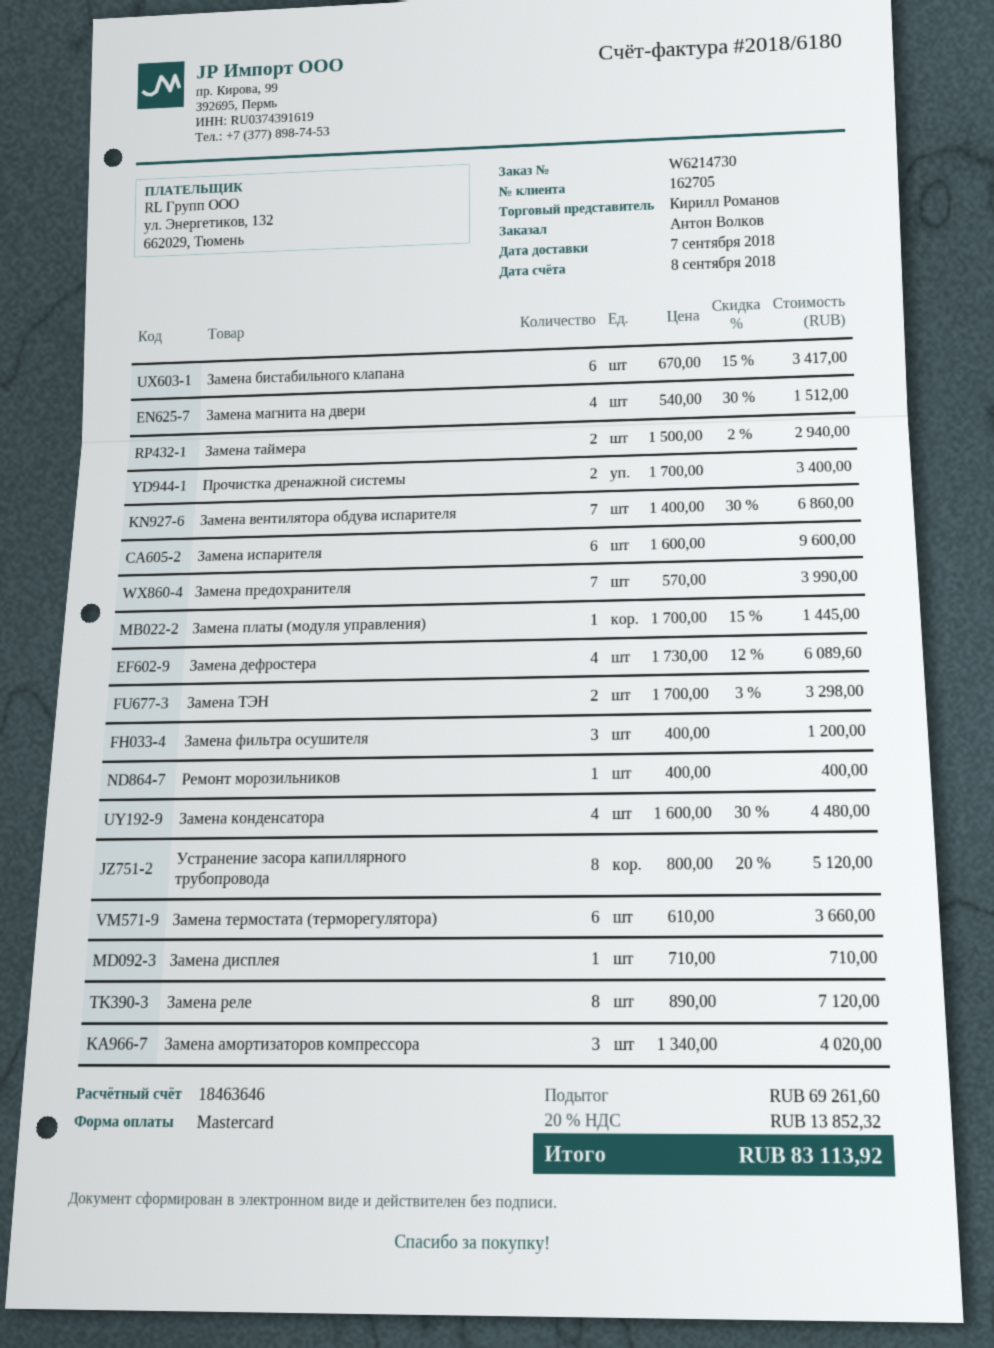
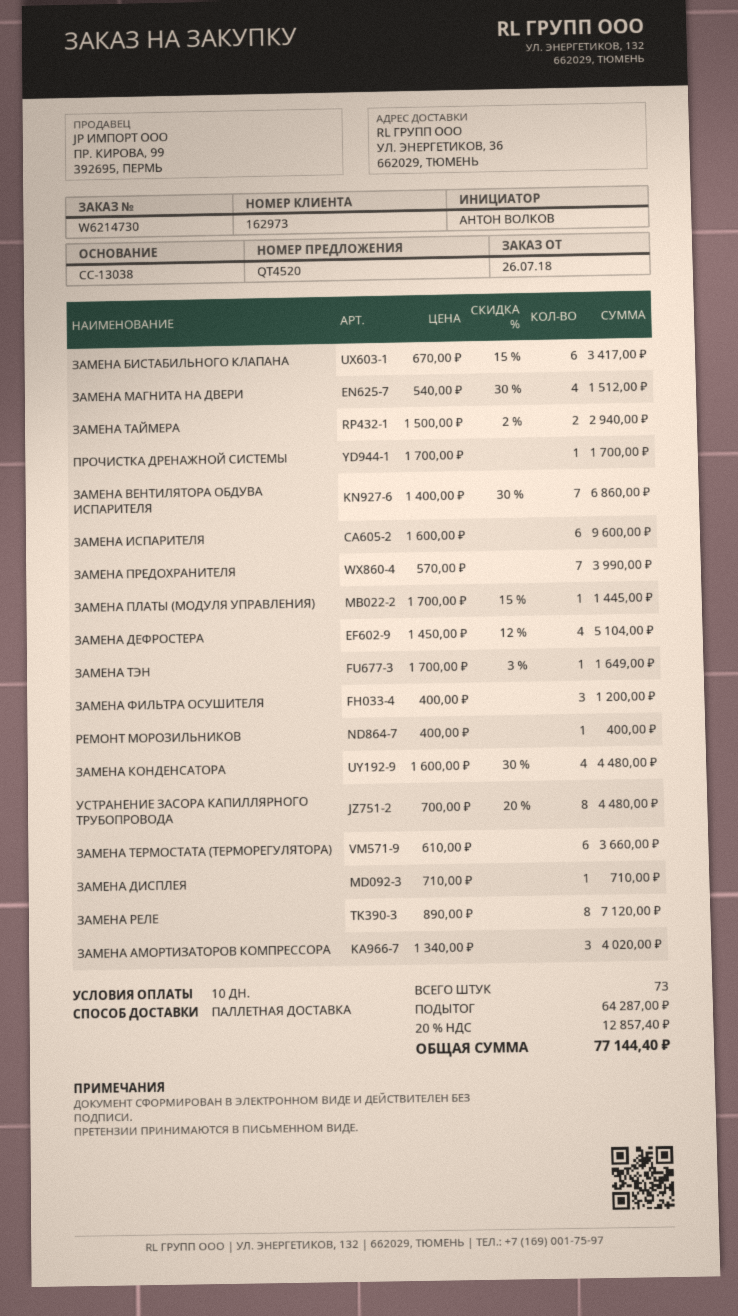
customer number: 162705 -> 162973
Прочистка дренажной системы: 2 x 1700.00 = 3400.00 -> 1 x 1700.00 = 1700.00
Замена дефростера: 4 x 1730.00 - 12% = 6089.60 -> 4 x 1450.00 - 12% = 5104.00
Замена ТЭН: 2 x 1700.00 - 3% = 3298.00 -> 1 x 1700.00 - 3% = 1649.00
Устранение засора капиллярного трубопровода: 8 x 800.00 - 20% = 5120.00 -> 8 x 700.00 - 20% = 4480.00
subtotal: 69261.60 -> 64287.00
tax: 20% = 13852.32 -> 20% = 12857.40
total: 83113.92 -> 77144.40

